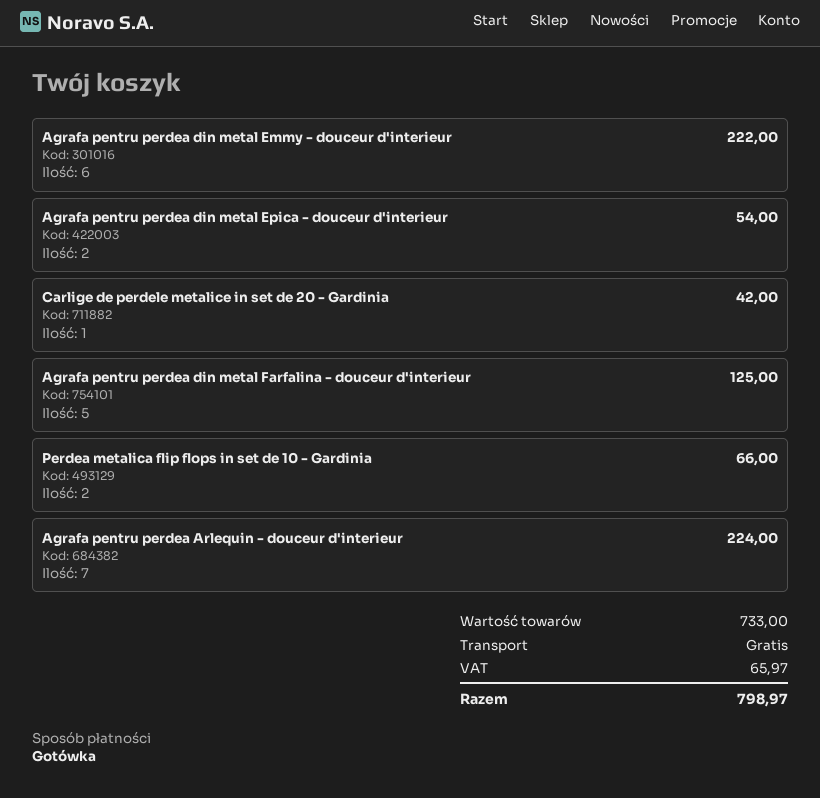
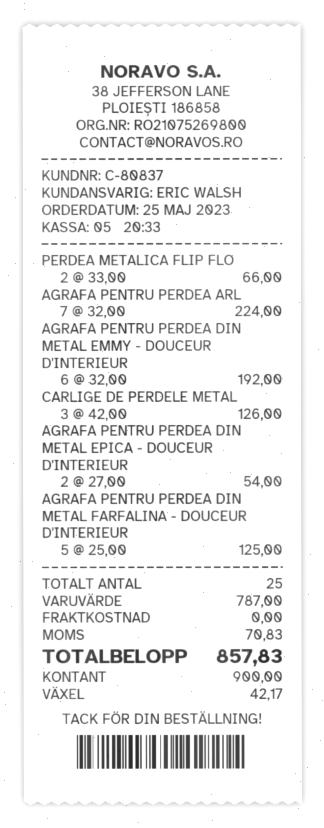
Agrafa pentru perdea din metal Emmy - douceur d'interieur: 6 for 222.00 -> 6 for 192.00
Carlige de perdele metalice in set de 20 - Gardinia: 1 for 42.00 -> 3 for 126.00
subtotal: 733.00 -> 787.00
tax: 65.97 -> 70.83
total: 798.97 -> 857.83

